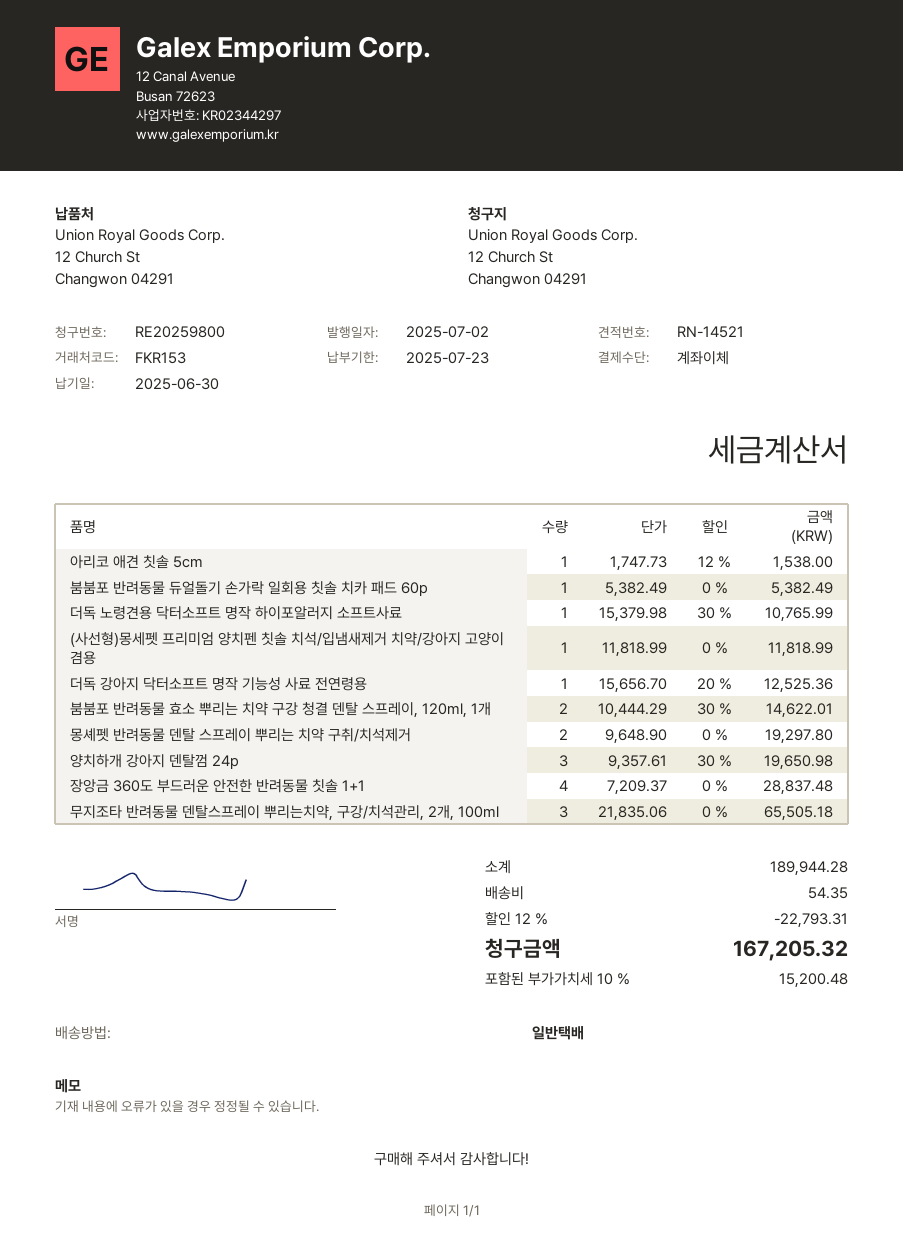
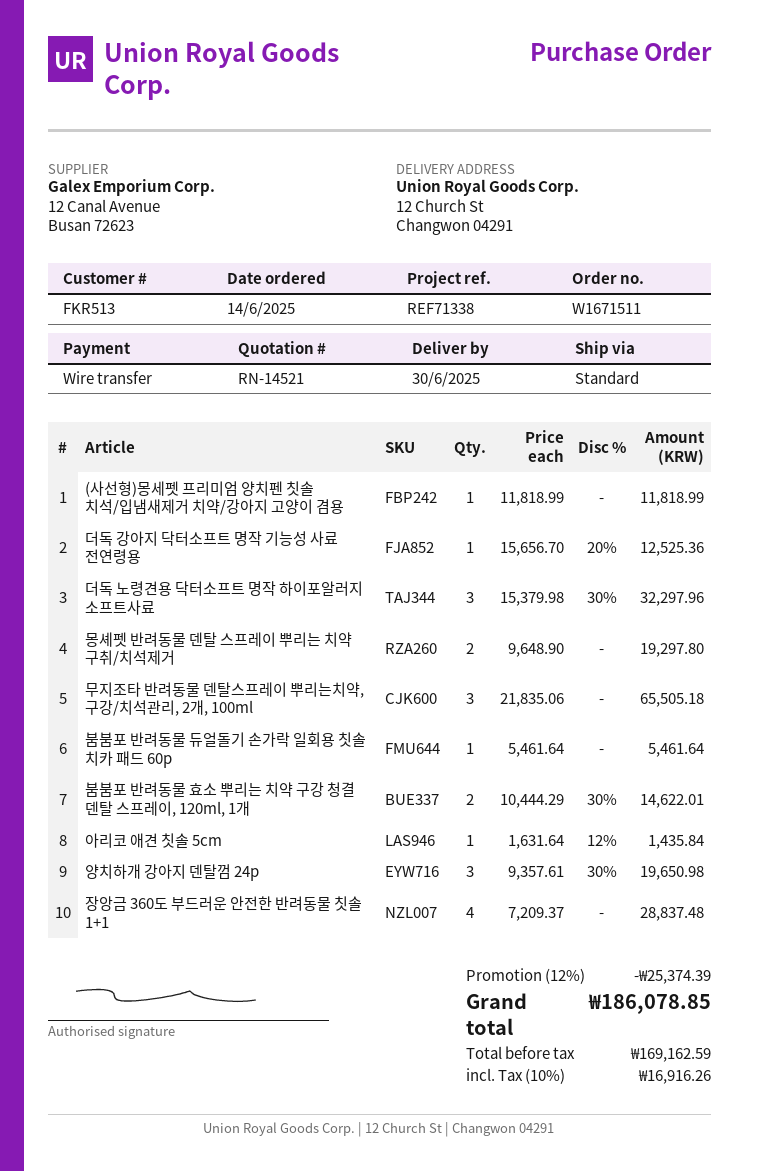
customer number: FKR153 -> FKR513
아리코 애견 칫솔 5cm: 1 x 1747.73 - 12% = 1538.00 -> 1 x 1631.64 - 12% = 1435.84
붐붐포 반려동물 듀얼돌기 손가락 일회용 칫솔 치카 패드 60p: 1 x 5382.49 = 5382.49 -> 1 x 5461.64 = 5461.64
더독 노령견용 닥터소프트 명작 하이포알러지 소프트사료: 1 x 15379.98 - 30% = 10765.99 -> 3 x 15379.98 - 30% = 32297.96
discount: 12% = 22793.31 -> 12% = 25374.39
shipping: 54.35 -> none
tax: 10% = 15200.48 -> 10% = 16916.26
total: 167205.32 -> 186078.85

